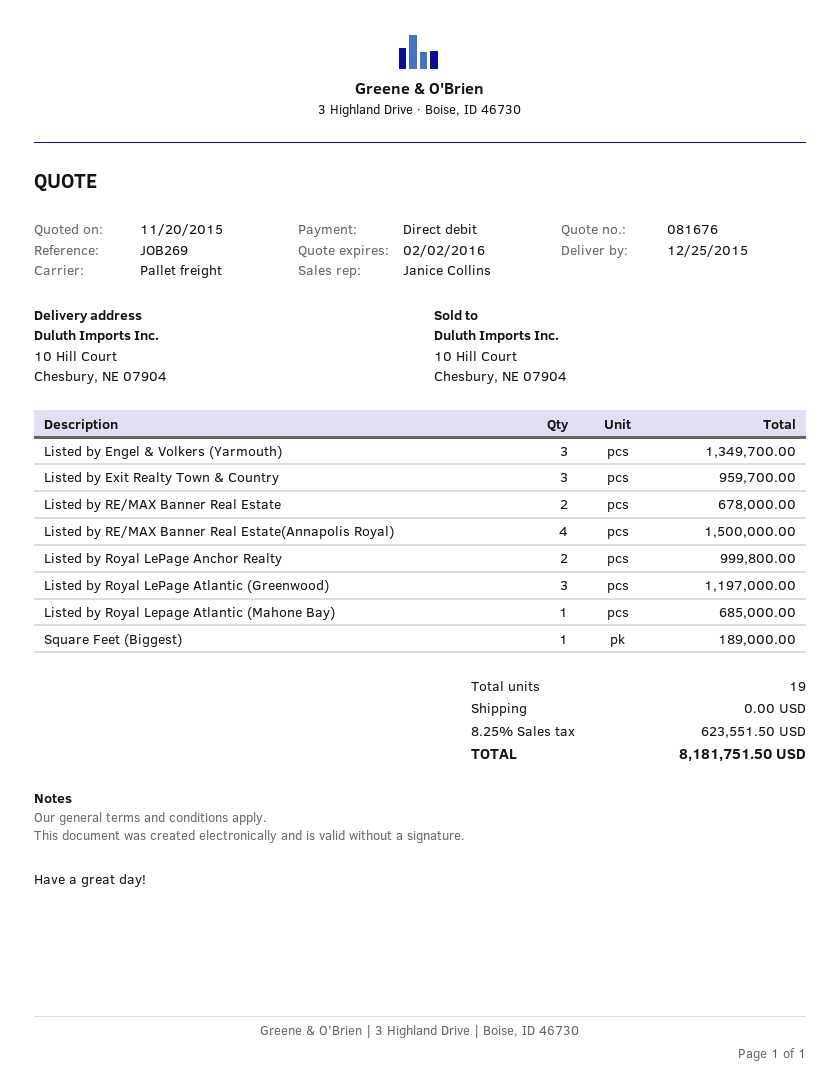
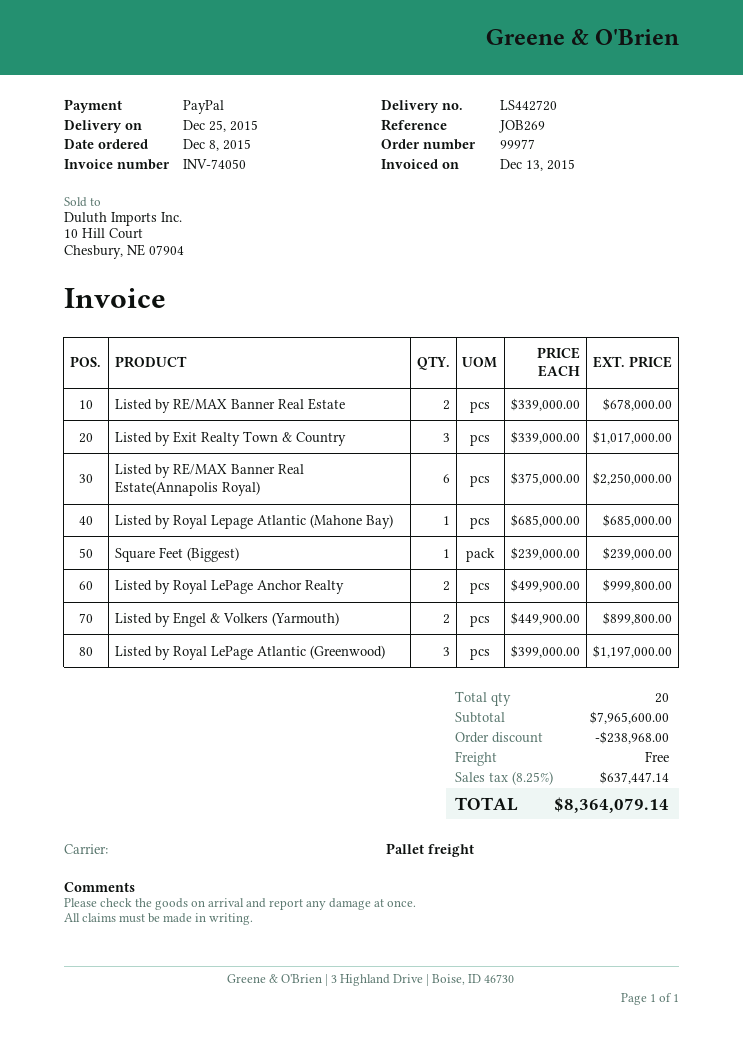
payment method: direct debit -> PayPal
Listed by Engel & Volkers (Yarmouth): 3 for 1349700.00 -> 2 for 899800.00
Listed by Exit Realty Town & Country: 3 for 959700.00 -> 3 for 1017000.00
Listed by RE/MAX Banner Real Estate(Annapolis Royal): 4 for 1500000.00 -> 6 for 2250000.00
Square Feet (Biggest): 1 for 189000.00 -> 1 for 239000.00
total quantity: 19 -> 20
discount: none -> 238968.00
tax: 8.25% = 623551.50 -> 8.25% = 637447.14
total: 8181751.50 -> 8364079.14

